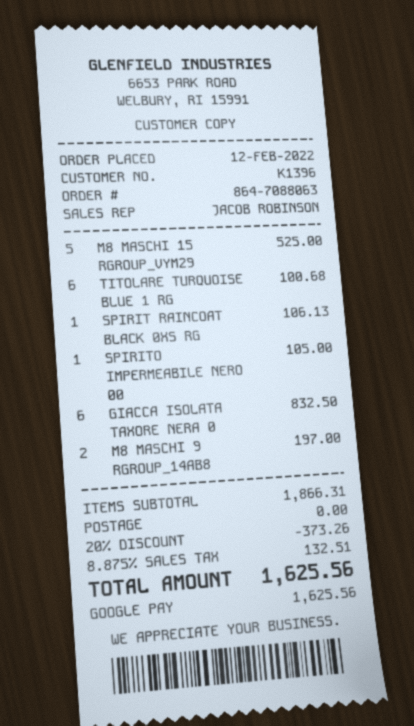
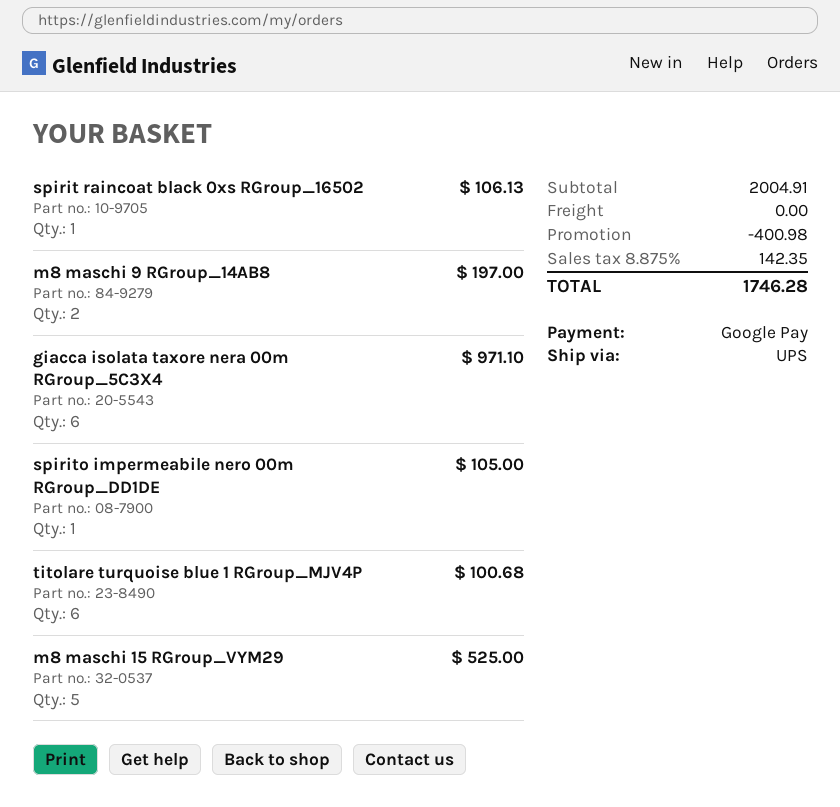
GIACCA ISOLATA TAXORE NERA 0: 6 for 832.50 -> 6 for 971.10
subtotal: 1866.31 -> 2004.91
discount: 373.26 -> 400.98
tax: 8.875% = 132.51 -> 8.875% = 142.35
total: 1625.56 -> 1746.28

